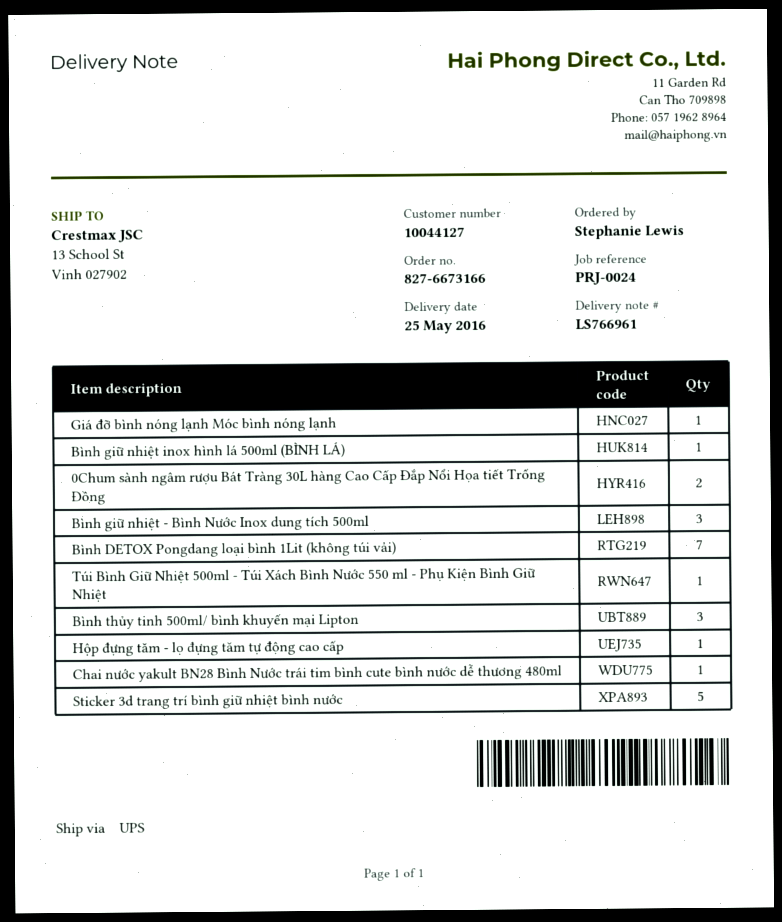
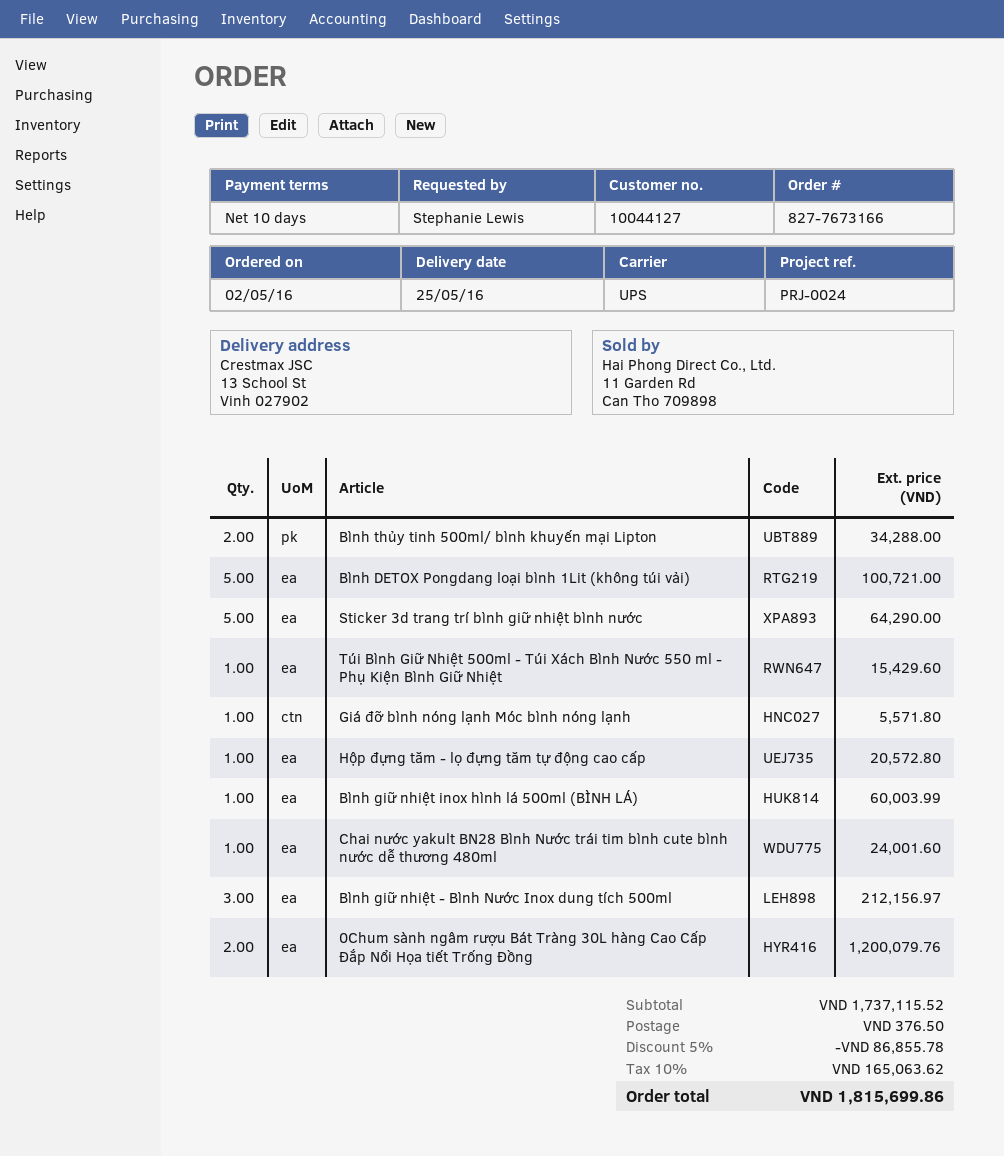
order number: 827-6673166 -> 827-7673166
Bình DETOX Pongdang loại bình 1Lit (không túi vải): 7 -> 5
Bình thủy tinh 500ml/ bình khuyến mại Lipton: 3 -> 2

